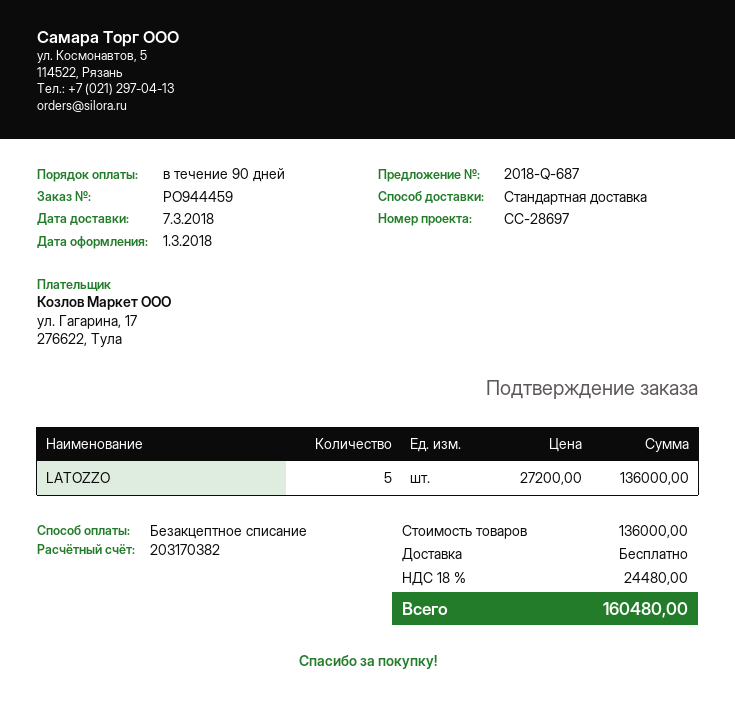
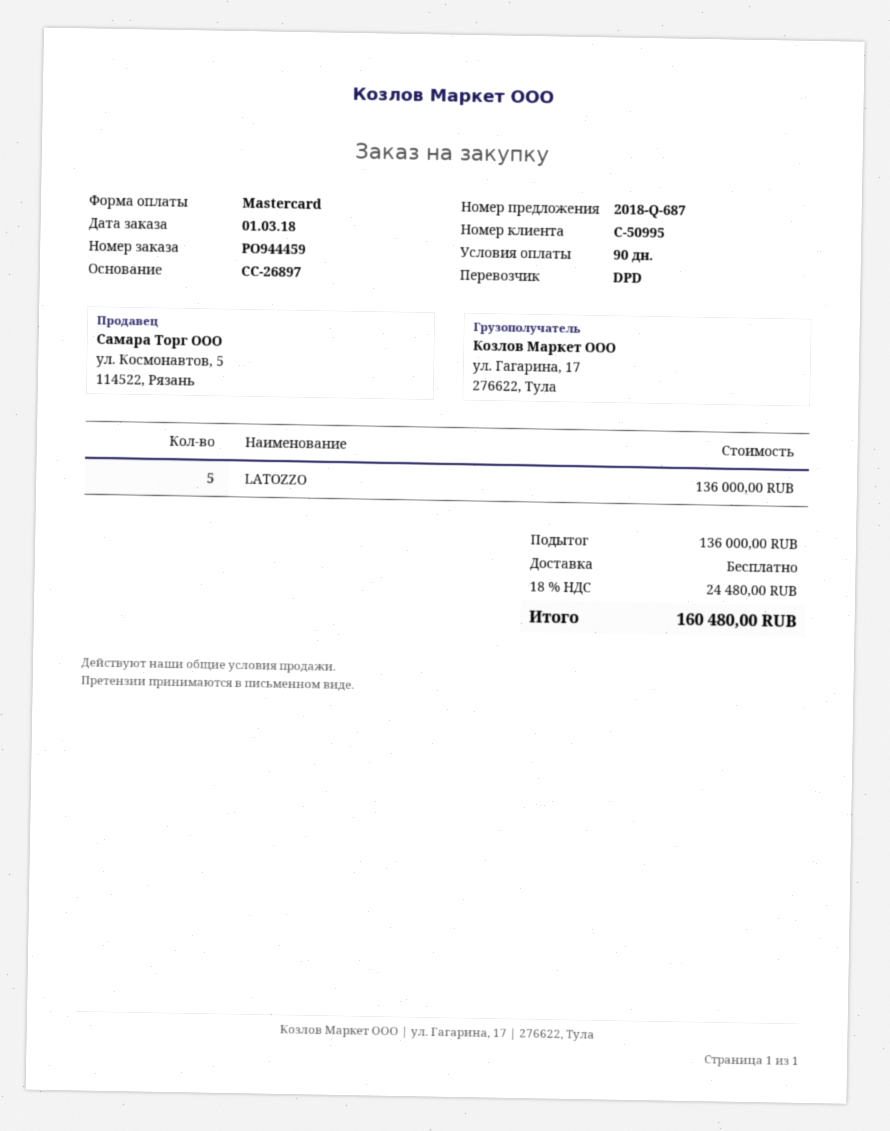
reference: CC-28697 -> CC-26897
payment method: direct debit -> Mastercard
shipping method: standard -> DPD

